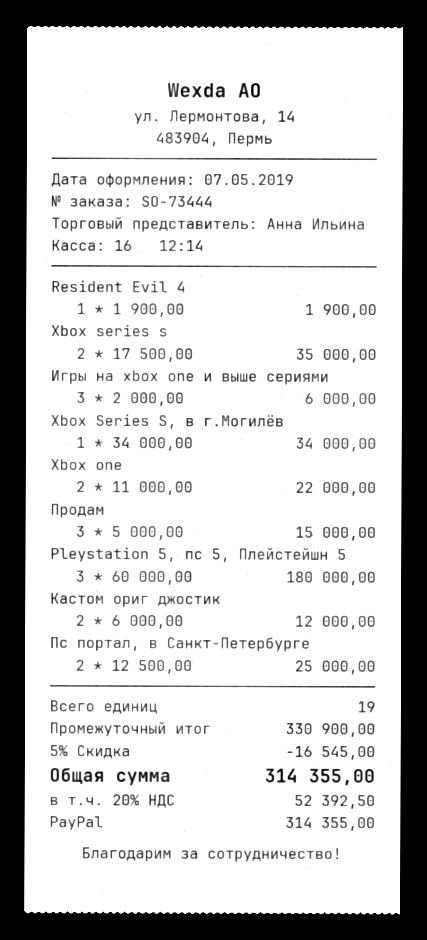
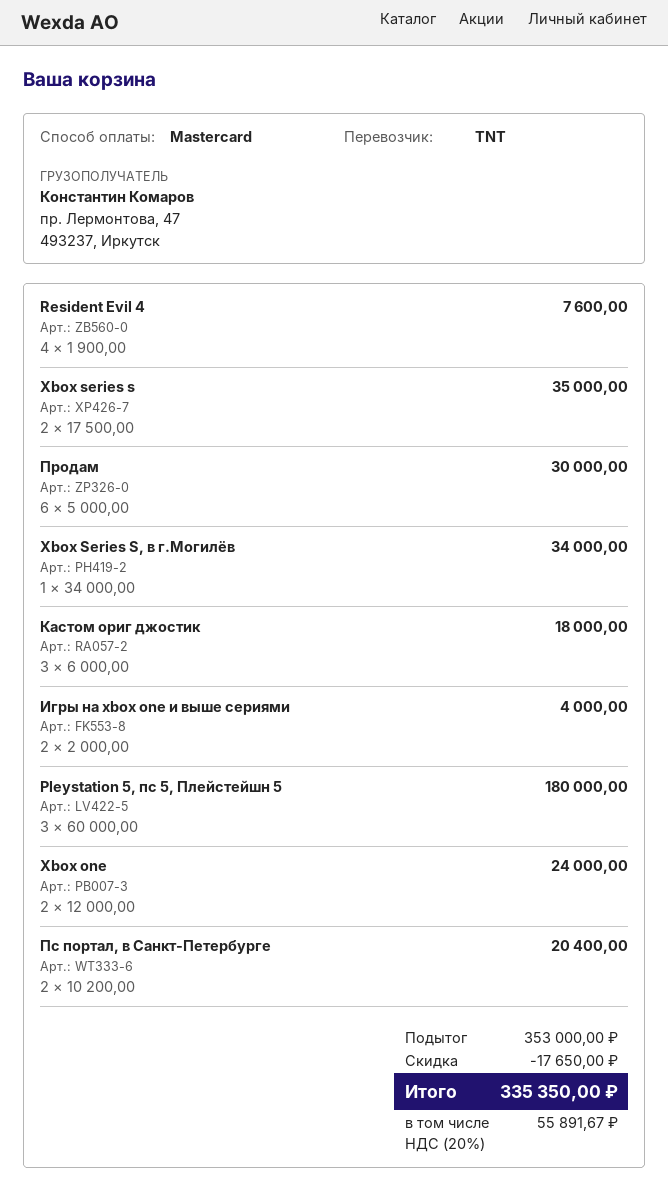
payment method: PayPal -> Mastercard
Resident Evil 4: 1 x 1900.00 = 1900.00 -> 4 x 1900.00 = 7600.00
Игры на xbox one и выше сериями: 3 x 2000.00 = 6000.00 -> 2 x 2000.00 = 4000.00
Xbox one: 2 x 11000.00 = 22000.00 -> 2 x 12000.00 = 24000.00
Продам: 3 x 5000.00 = 15000.00 -> 6 x 5000.00 = 30000.00
Кастом ориг джостик: 2 x 6000.00 = 12000.00 -> 3 x 6000.00 = 18000.00
Пс портал, в Санкт-Петербурге: 2 x 12500.00 = 25000.00 -> 2 x 10200.00 = 20400.00
subtotal: 330900.00 -> 353000.00
discount: 16545.00 -> 17650.00
tax: 20% = 52392.50 -> 20% = 55891.67
total: 314355.00 -> 335350.00

